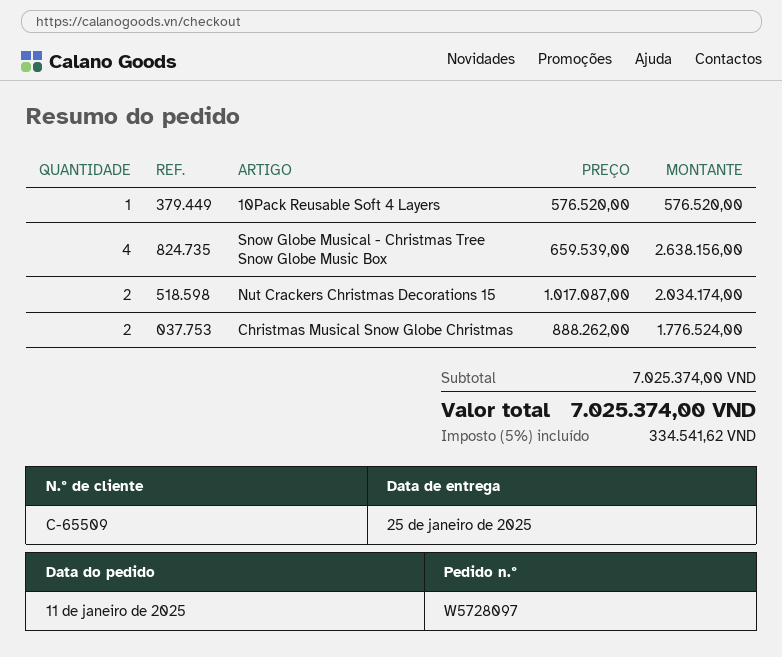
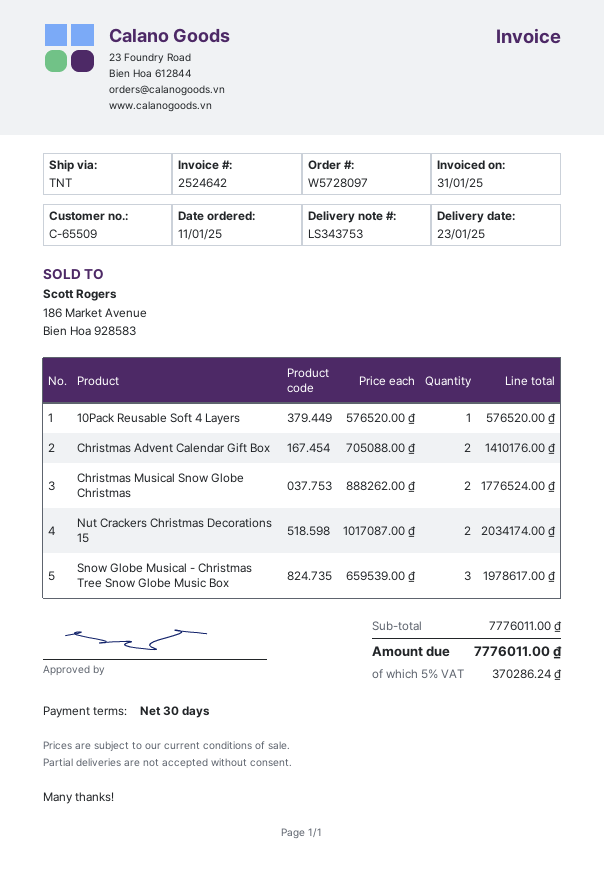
delivery date: 2025-01-25 -> 2025-01-23
Snow Globe Musical - Christmas Tree Snow Globe Music Box: 4 x 659539.00 = 2638156.00 -> 3 x 659539.00 = 1978617.00
Christmas Advent Calendar Gift Box: none -> 2 x 705088.00 = 1410176.00
subtotal: 7025374.00 -> 7776011.00
tax: 5% = 334541.62 -> 5% = 370286.24
total: 7025374.00 -> 7776011.00

